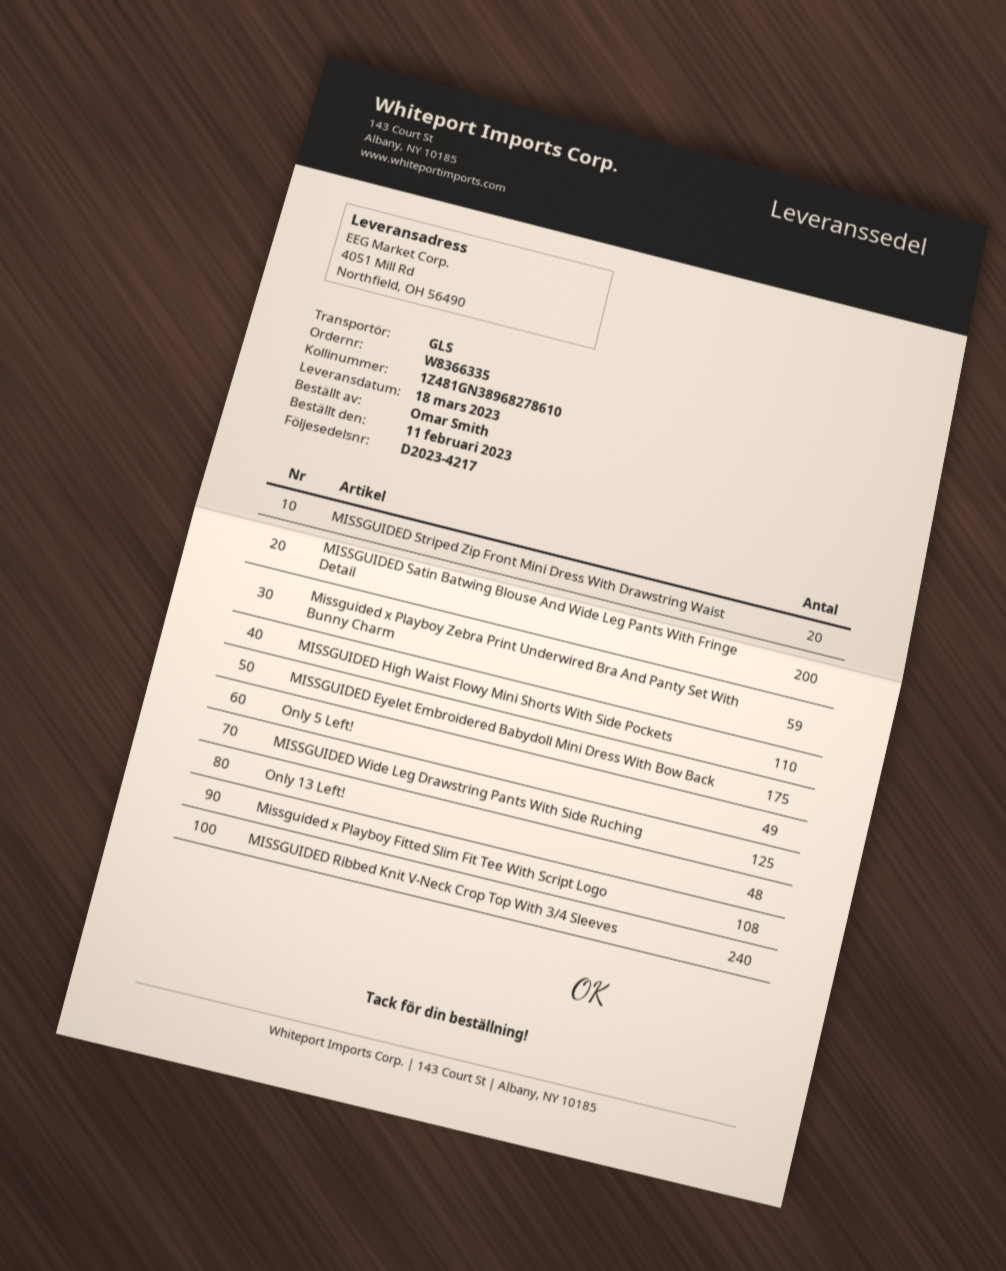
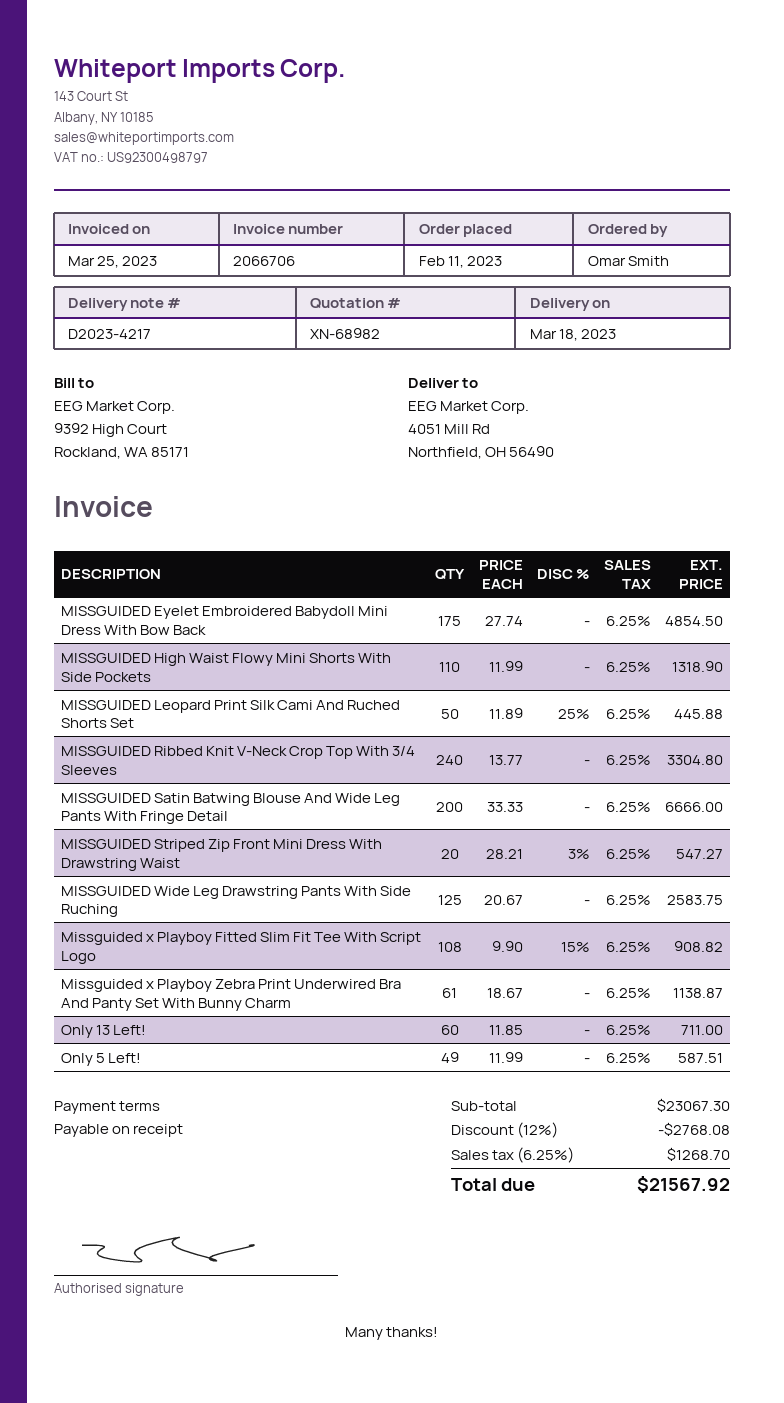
Missguided x Playboy Zebra Print Underwired Bra And Panty Set With Bunny Charm: 59 -> 61
Only 13 Left!: 48 -> 60
MISSGUIDED Leopard Print Silk Cami And Ruched Shorts Set: none -> 50

